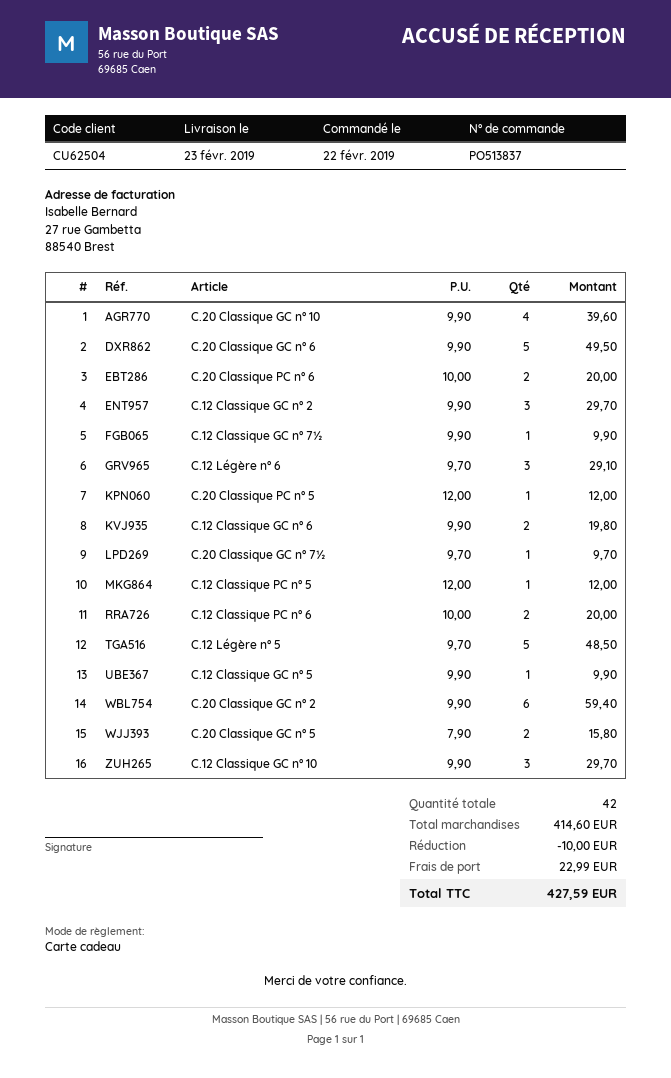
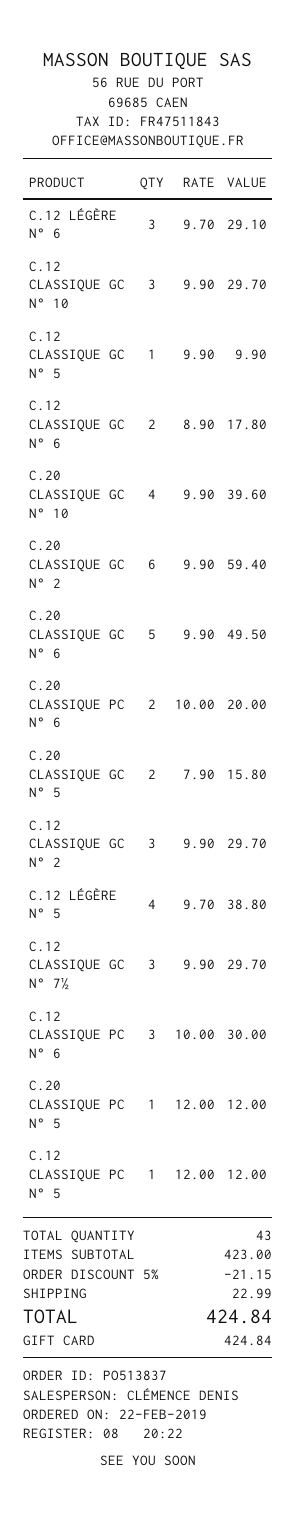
C.12 Classique GC n° 7½: 1 x 9.90 = 9.90 -> 3 x 9.90 = 29.70
C.12 Classique GC n° 6: 2 x 9.90 = 19.80 -> 2 x 8.90 = 17.80
C.20 Classique GC n° 7½: 1 x 9.70 = 9.70 -> none
C.12 Classique PC n° 6: 2 x 10.00 = 20.00 -> 3 x 10.00 = 30.00
C.12 Légère n° 5: 5 x 9.70 = 48.50 -> 4 x 9.70 = 38.80
total quantity: 42 -> 43
subtotal: 414.60 -> 423.00
discount: 10.00 -> 21.15
total: 427.59 -> 424.84

